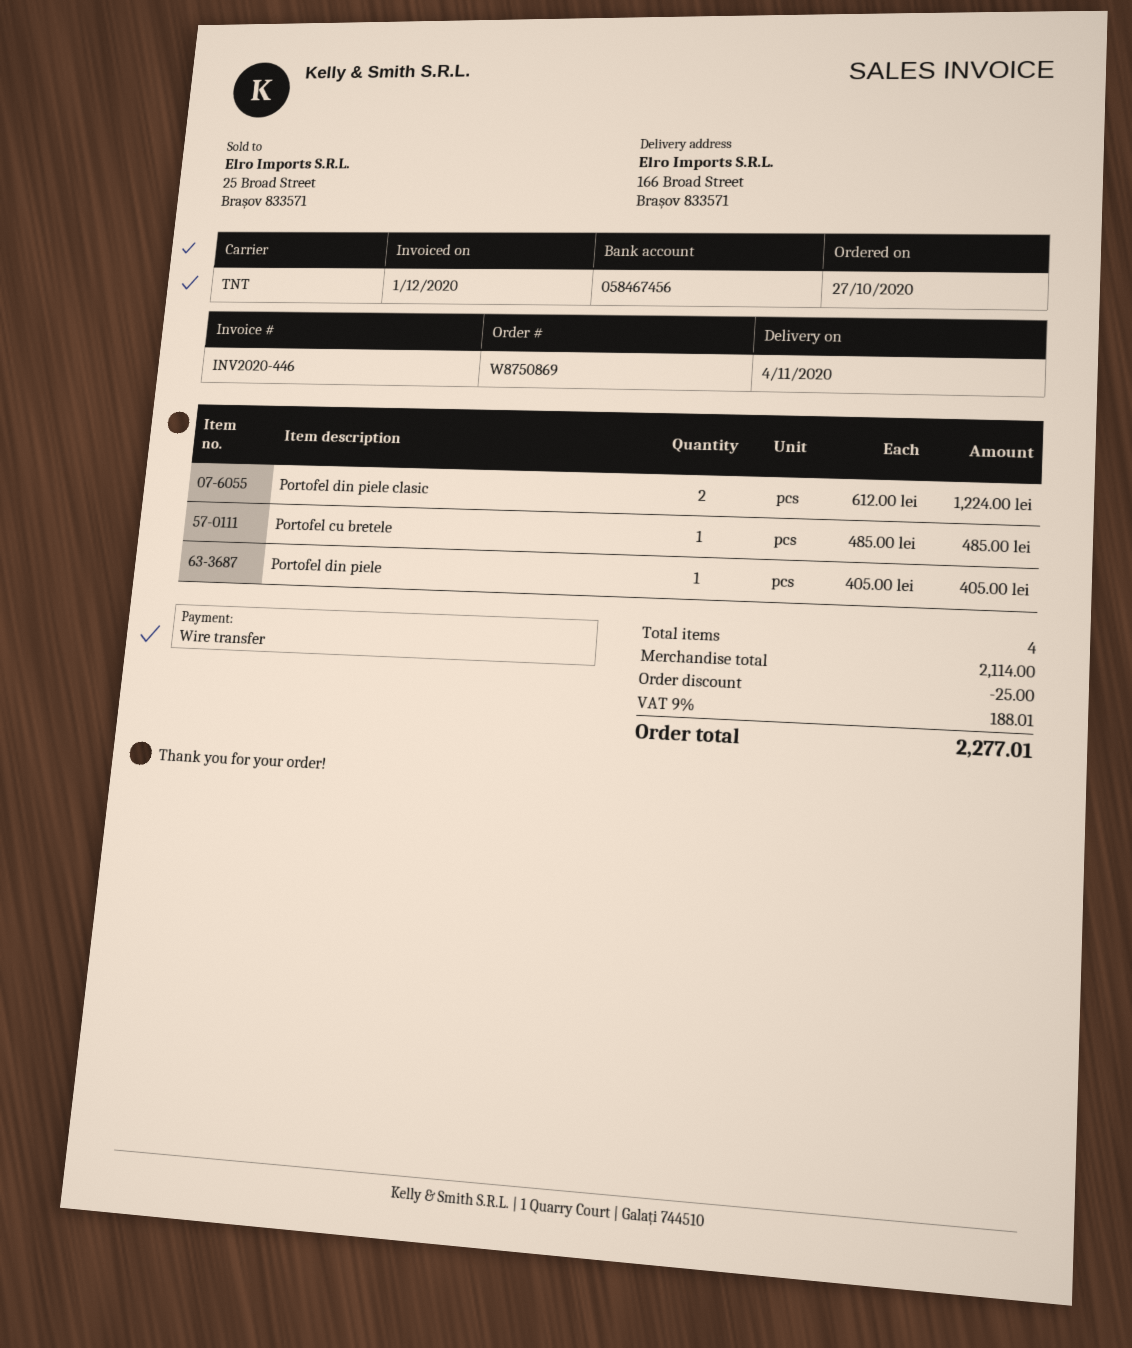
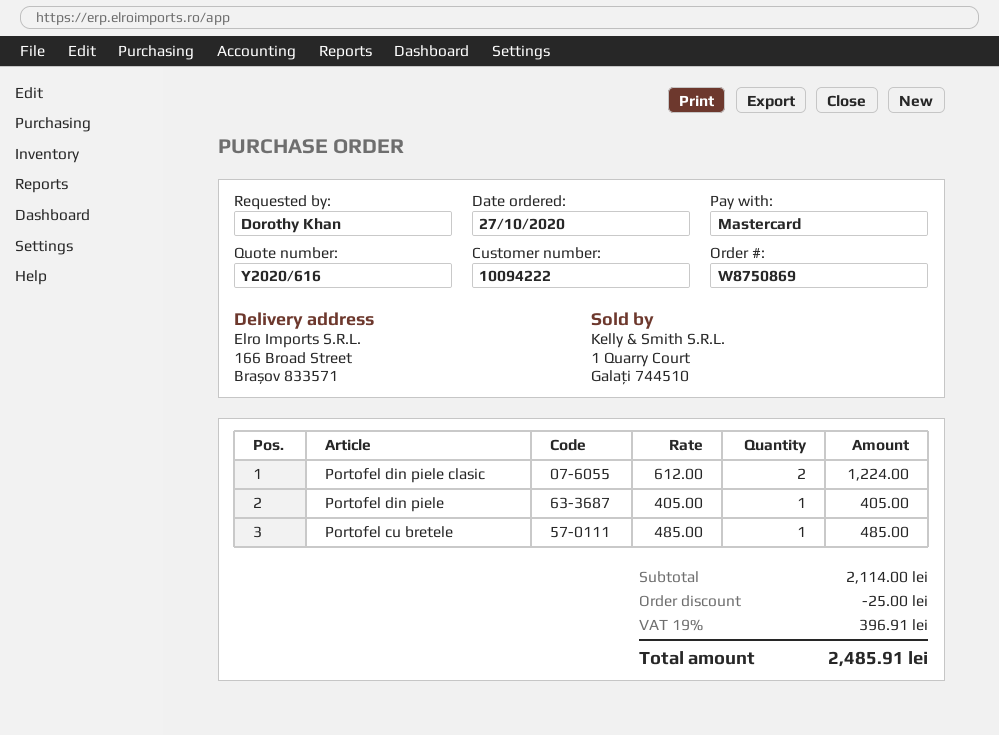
payment method: bank transfer -> Mastercard
tax: 9% = 188.01 -> 19% = 396.91
total: 2277.01 -> 2485.91

